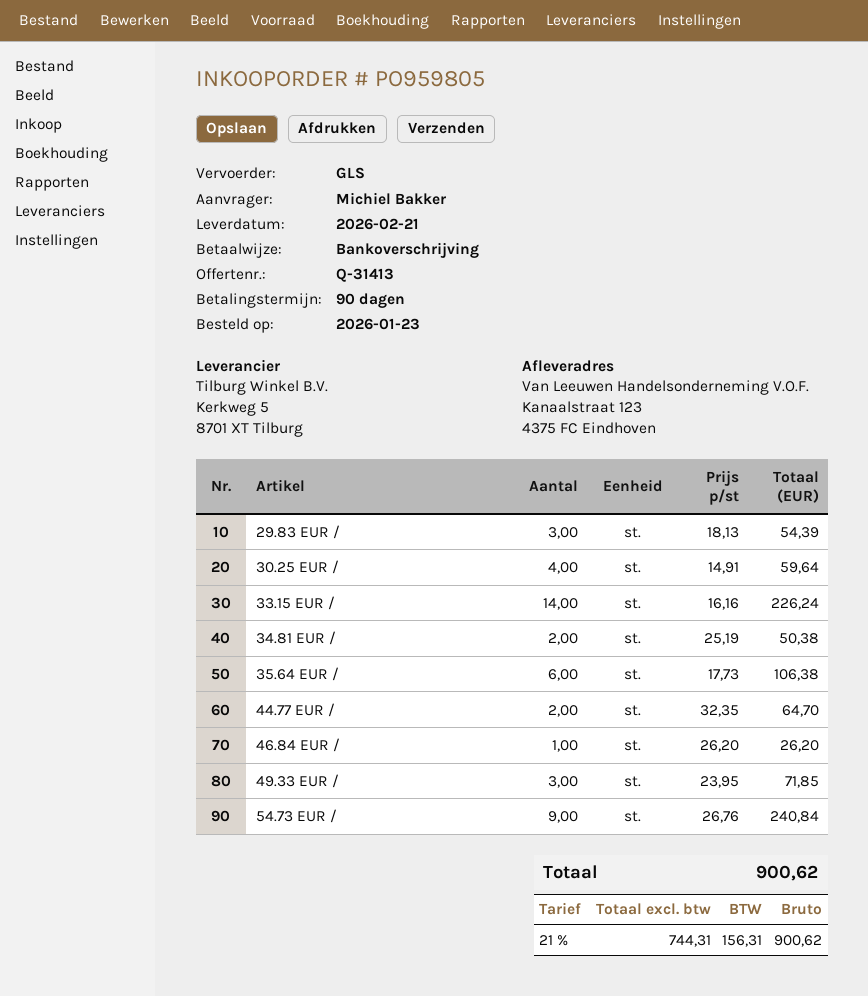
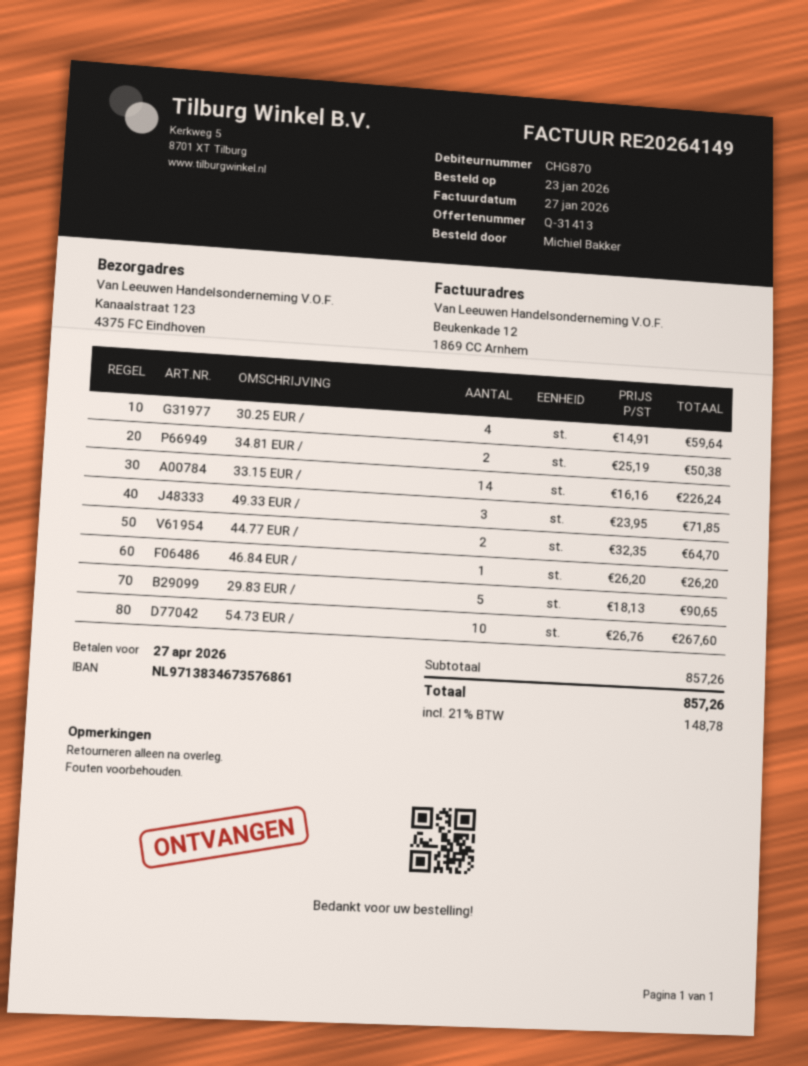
29.83 EUR /: 3 x 18.13 = 54.39 -> 5 x 18.13 = 90.65
35.64 EUR /: 6 x 17.73 = 106.38 -> none
54.73 EUR /: 9 x 26.76 = 240.84 -> 10 x 26.76 = 267.60
tax: 21% = 156.31 -> 21% = 148.78
total: 900.62 -> 857.26

